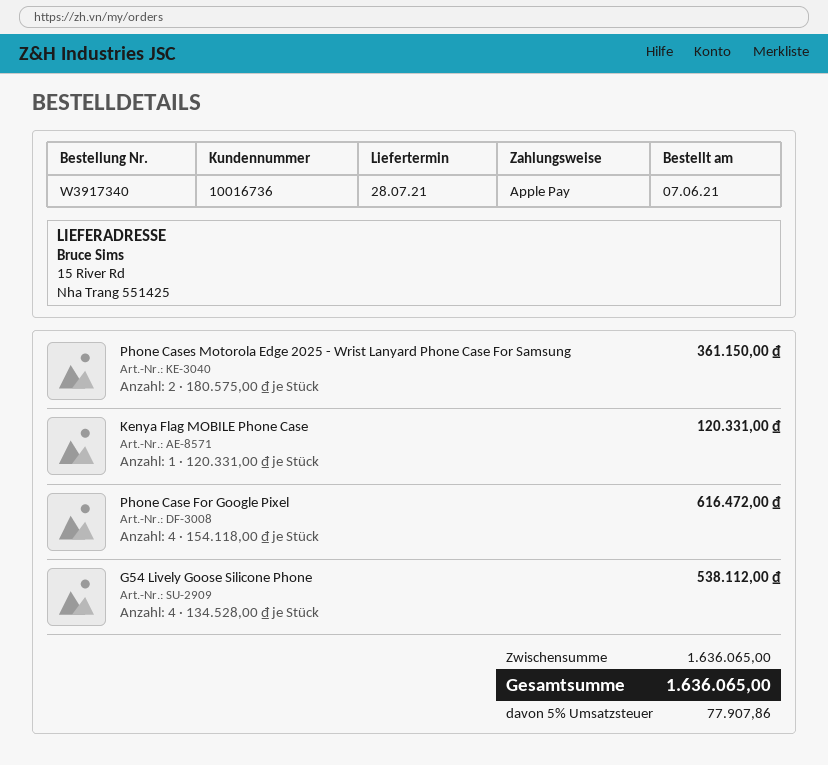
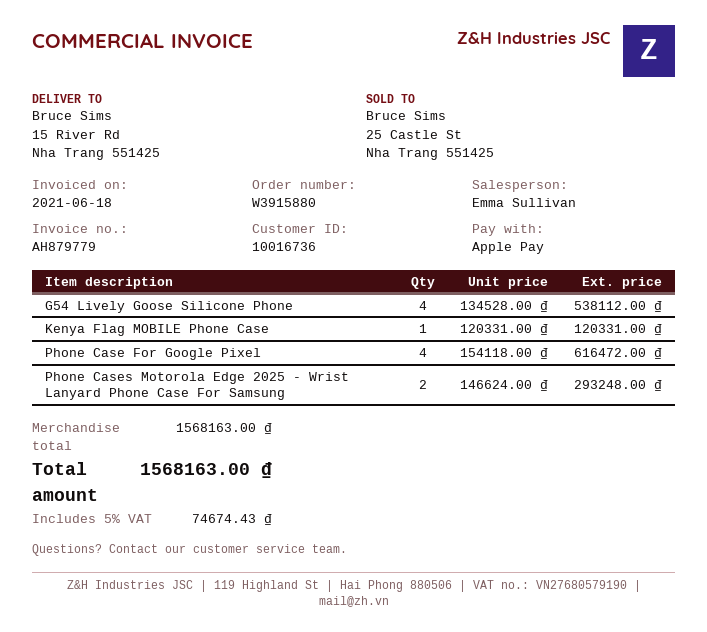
order number: W3917340 -> W3915880
Phone Cases Motorola Edge 2025 - Wrist Lanyard Phone Case For Samsung: 2 x 180575.00 = 361150.00 -> 2 x 146624.00 = 293248.00
subtotal: 1636065.00 -> 1568163.00
tax: 5% = 77907.86 -> 5% = 74674.43
total: 1636065.00 -> 1568163.00

